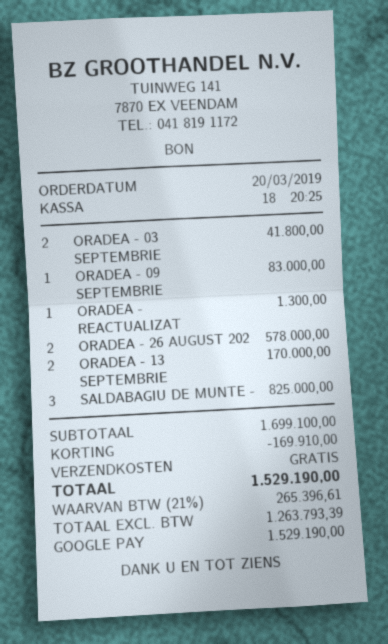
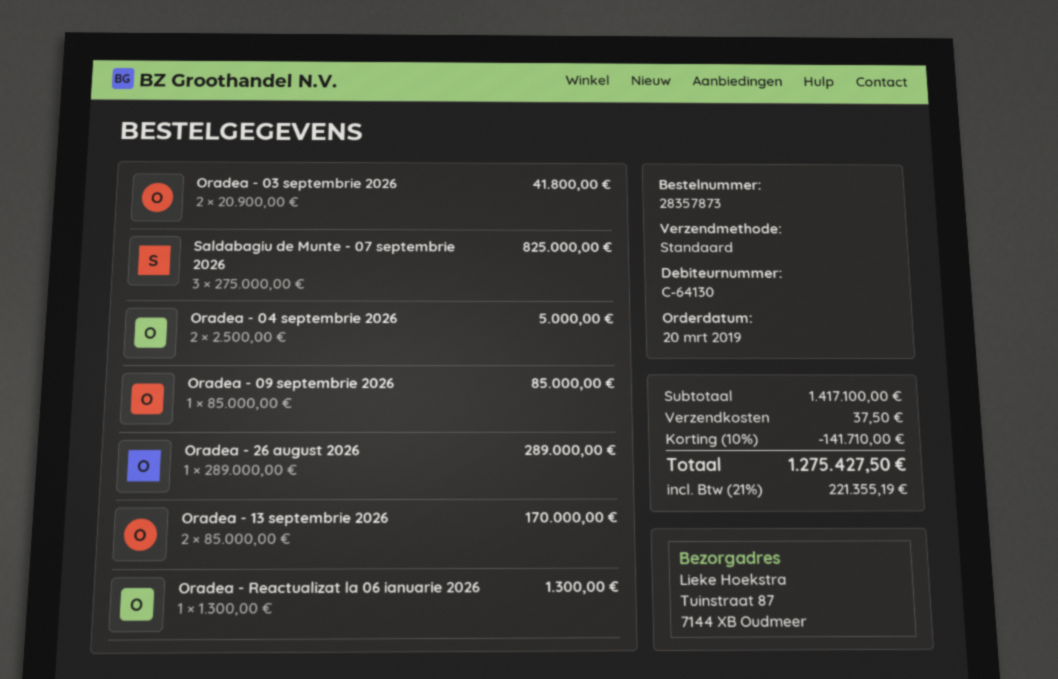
ORADEA - 09 SEPTEMBRIE: 1 for 83000.00 -> 1 for 85000.00
ORADEA - 26 AUGUST 202: 2 for 578000.00 -> 1 for 289000.00
Oradea - 04 septembrie 2026: none -> 2 for 5000.00
subtotal: 1699100.00 -> 1417100.00
discount: 169910.00 -> 141710.00
shipping: 0.00 -> 37.50
tax: 21% = 265396.61 -> 21% = 221355.19
total: 1529190.00 -> 1275427.50

